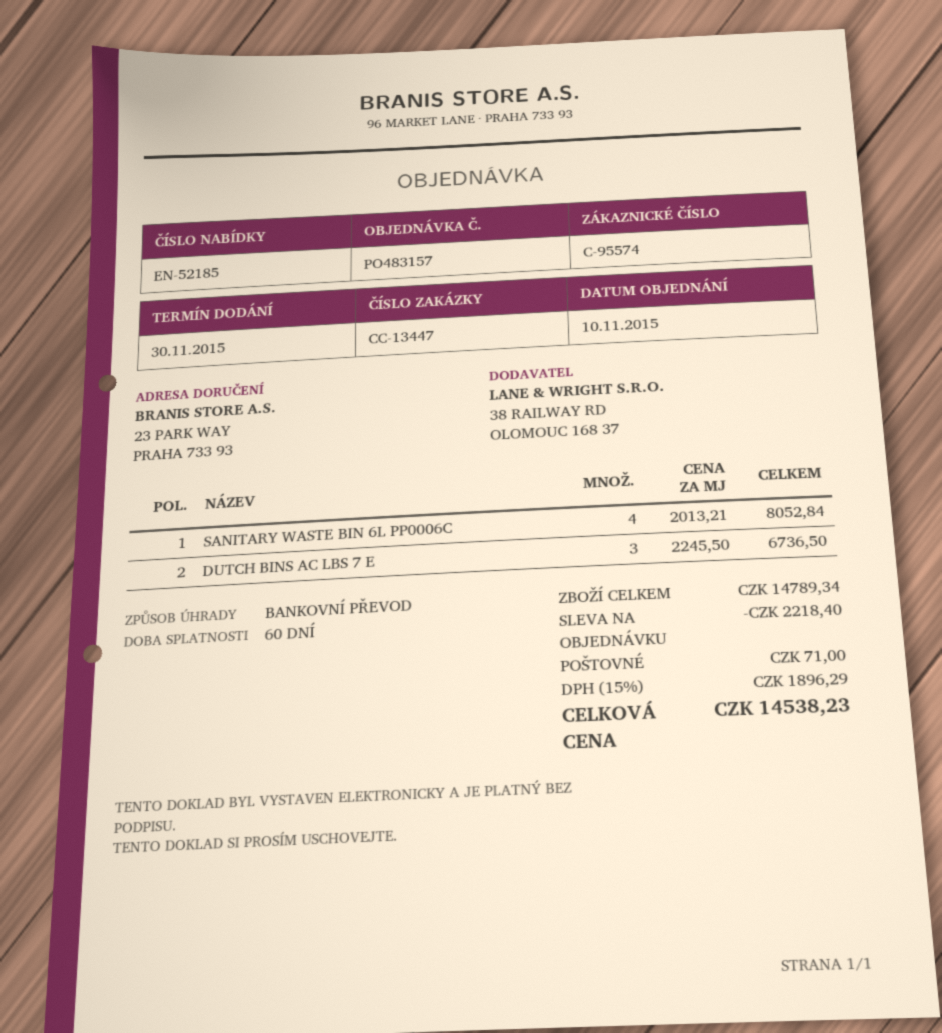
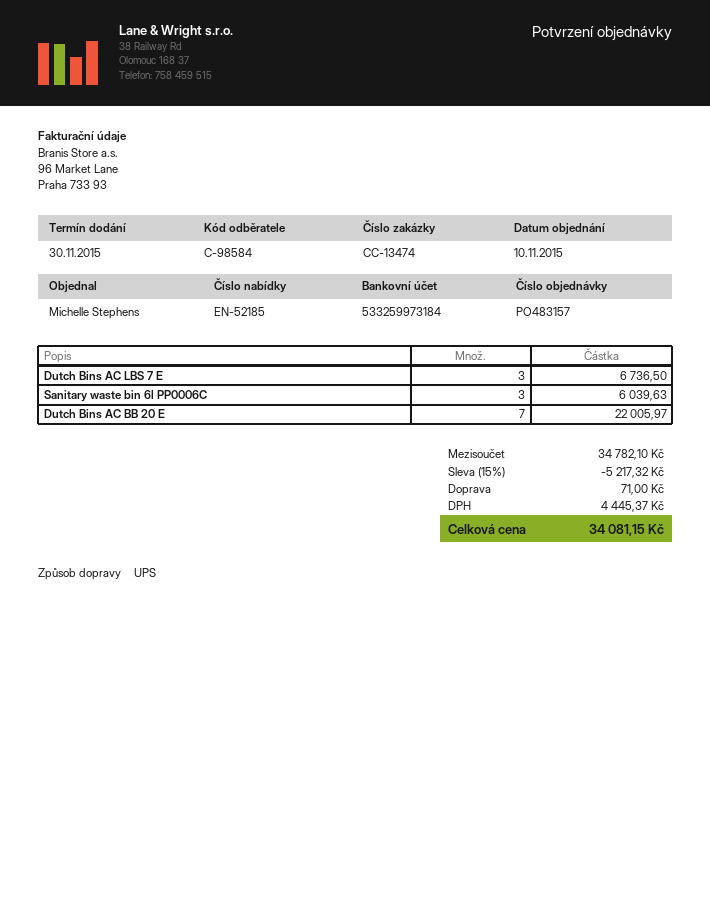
customer number: C-95574 -> C-98584
reference: CC-13447 -> CC-13474
SANITARY WASTE BIN 6L PP0006C: 4 for 8052.84 -> 3 for 6039.63
Dutch Bins AC BB 20 E: none -> 7 for 22005.97
subtotal: 14789.34 -> 34782.10
discount: 2218.40 -> 5217.32
tax: 1896.29 -> 4445.37
total: 14538.23 -> 34081.15

